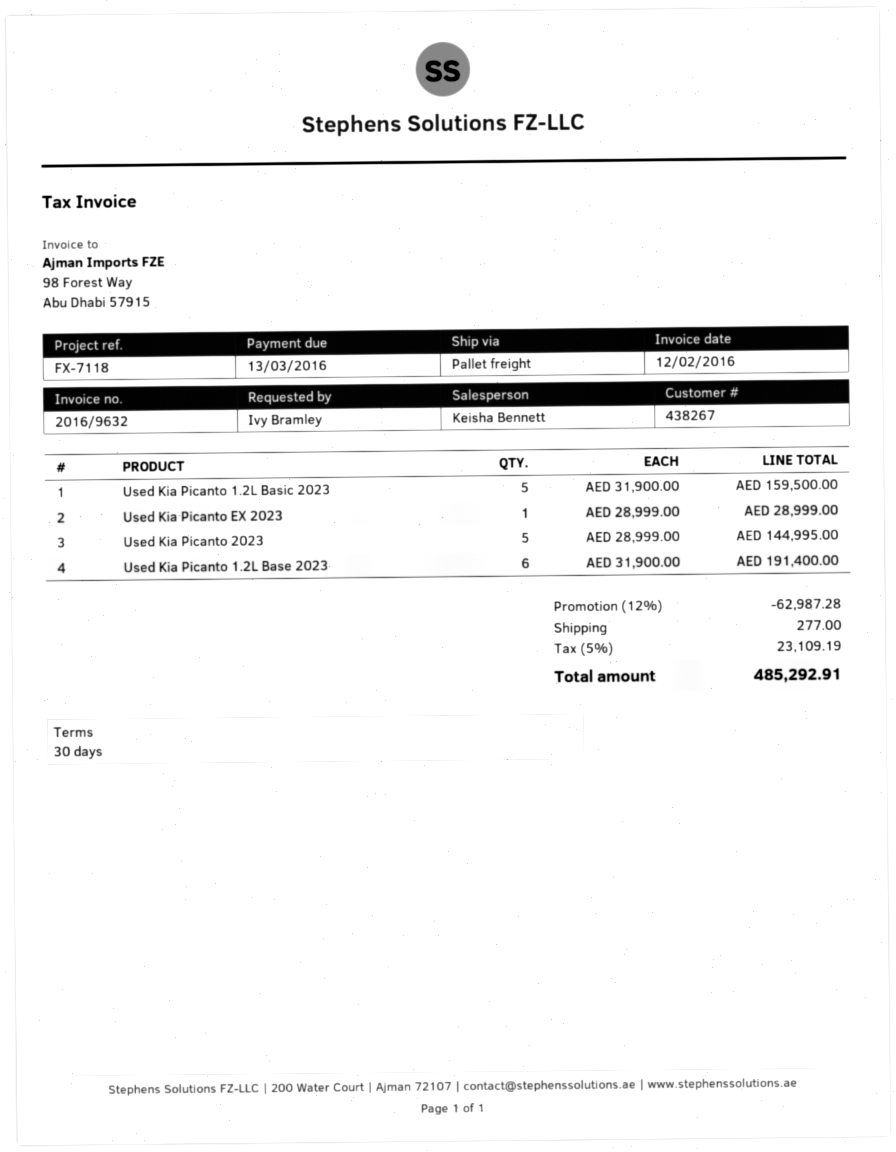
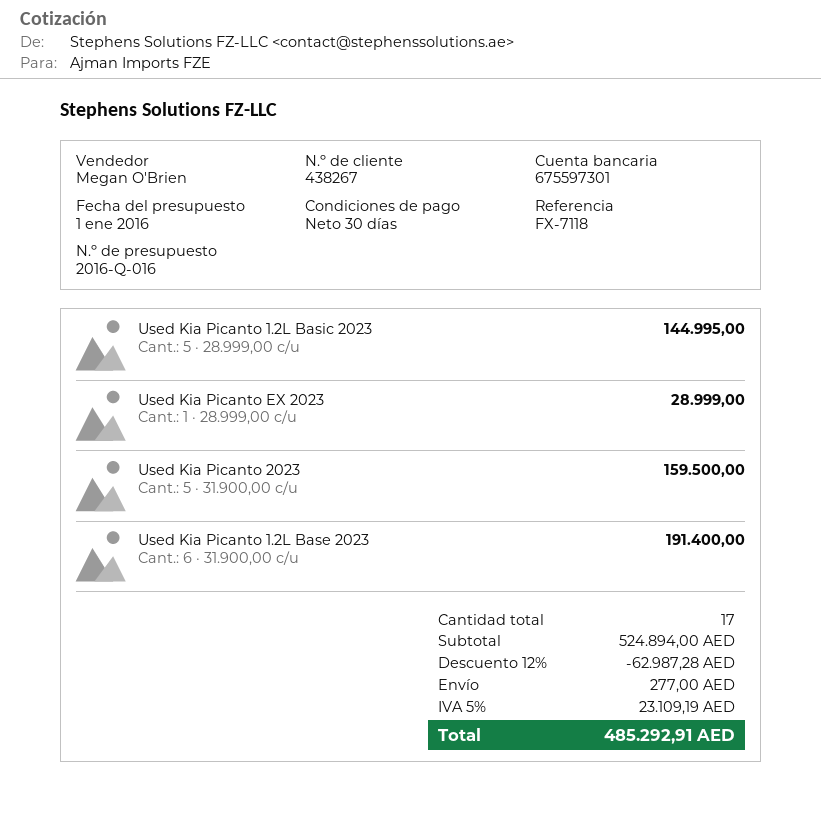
sales rep: Keisha Bennett -> Megan O'Brien
Used Kia Picanto 1.2L Basic 2023: 5 x 31900.00 = 159500.00 -> 5 x 28999.00 = 144995.00
Used Kia Picanto 2023: 5 x 28999.00 = 144995.00 -> 5 x 31900.00 = 159500.00

